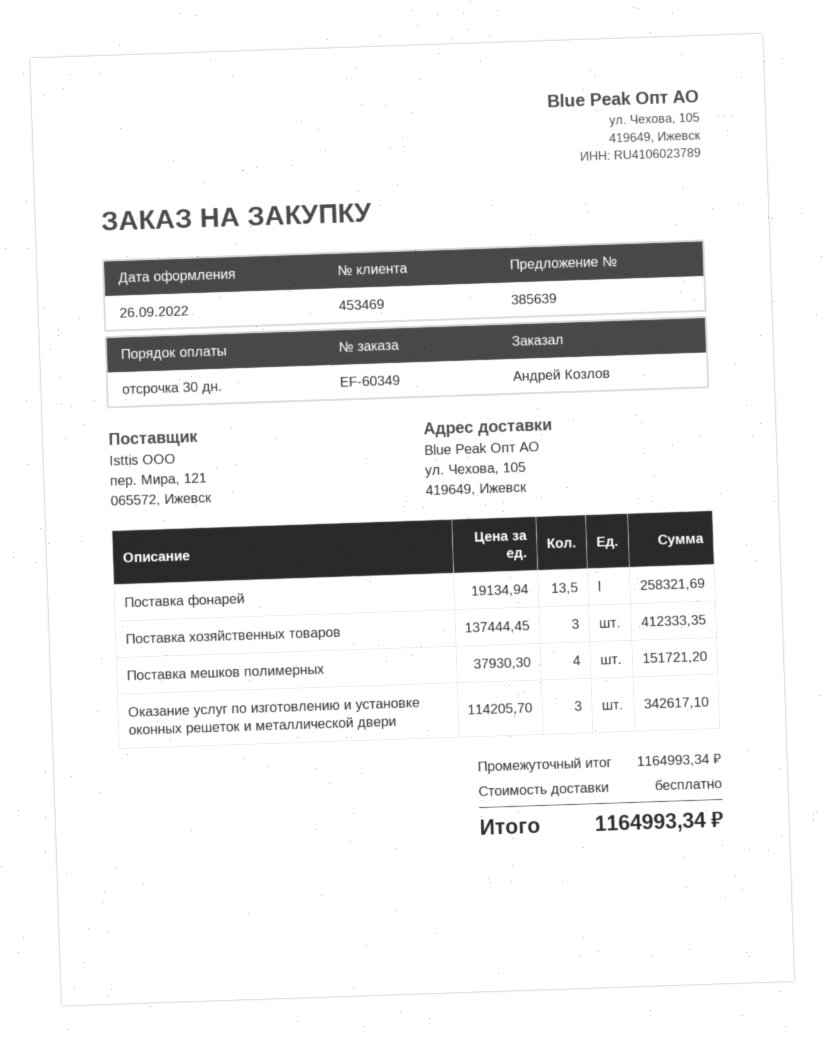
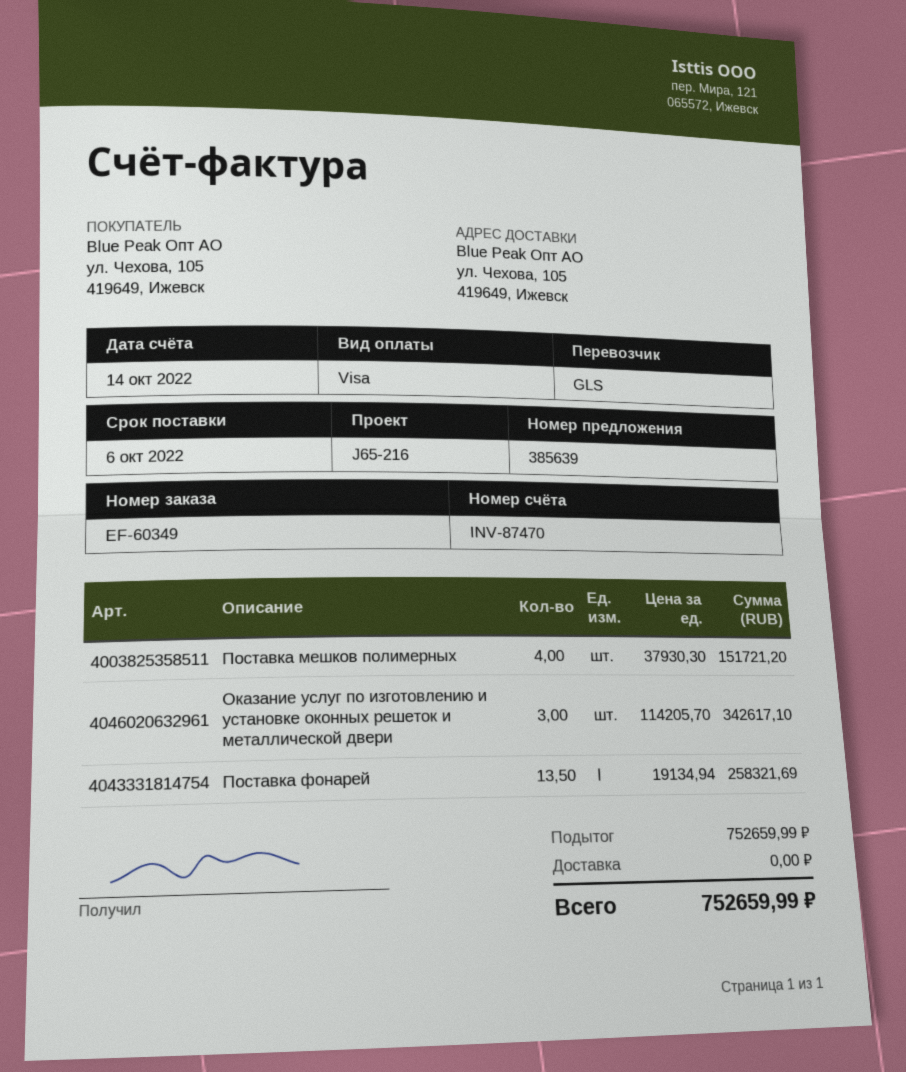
Поставка хозяйственных товаров: 3 x 137444.45 = 412333.35 -> none
subtotal: 1164993.34 -> 752659.99
total: 1164993.34 -> 752659.99

